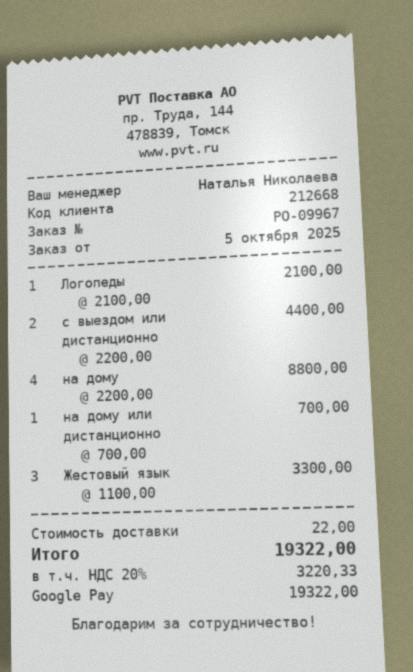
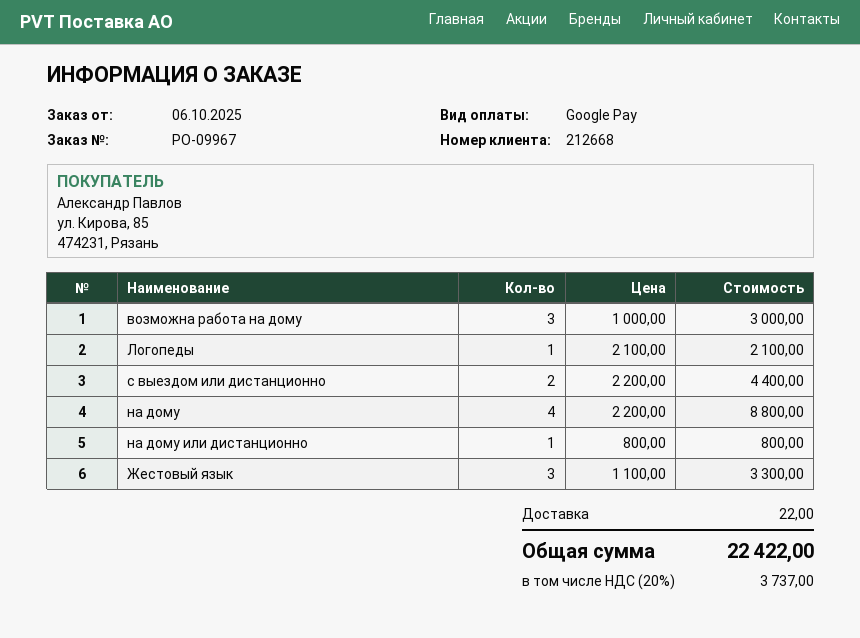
order date: 2025-10-05 -> 2025-10-06
на дому или дистанционно: 1 x 700.00 = 700.00 -> 1 x 800.00 = 800.00
возможна работа на дому: none -> 3 x 1000.00 = 3000.00
tax: 20% = 3220.33 -> 20% = 3737.00
total: 19322.00 -> 22422.00

